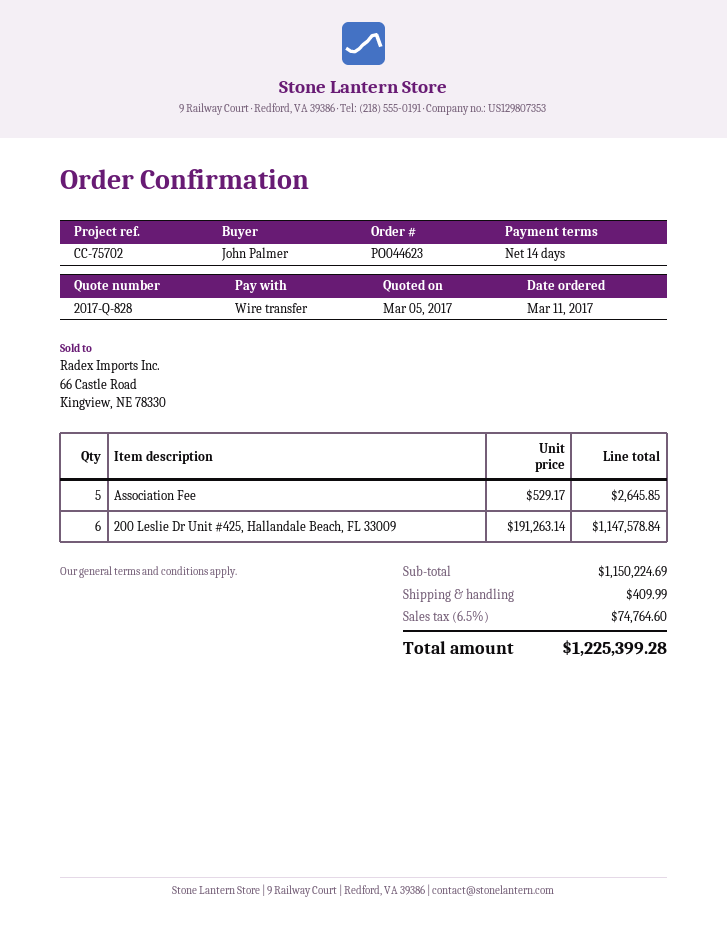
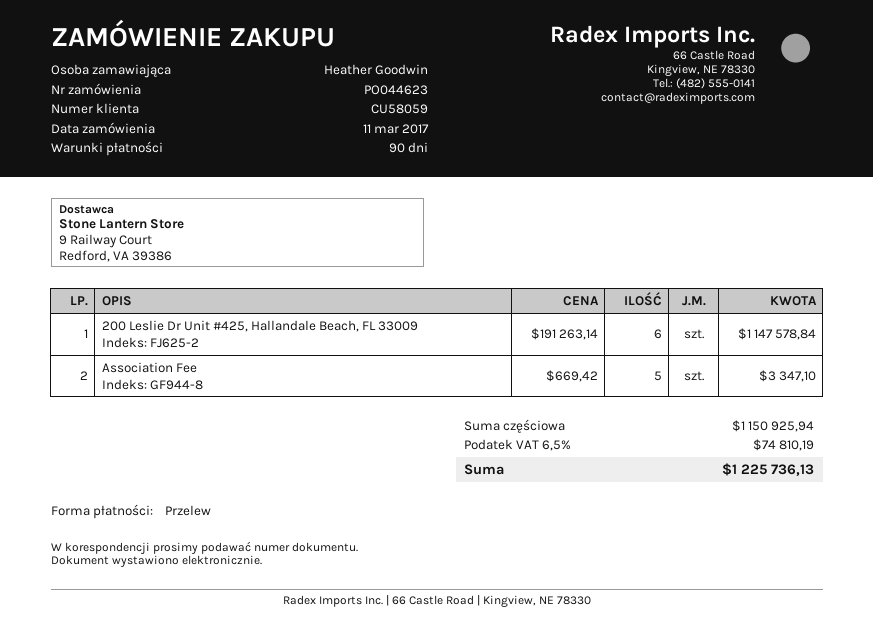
payment terms: 14 days -> 90 days
ordered by: John Palmer -> Heather Goodwin
Association Fee: 5 x 529.17 = 2645.85 -> 5 x 669.42 = 3347.10
subtotal: 1150224.69 -> 1150925.94
shipping: 409.99 -> none
tax: 6.5% = 74764.60 -> 6.5% = 74810.19
total: 1225399.28 -> 1225736.13

